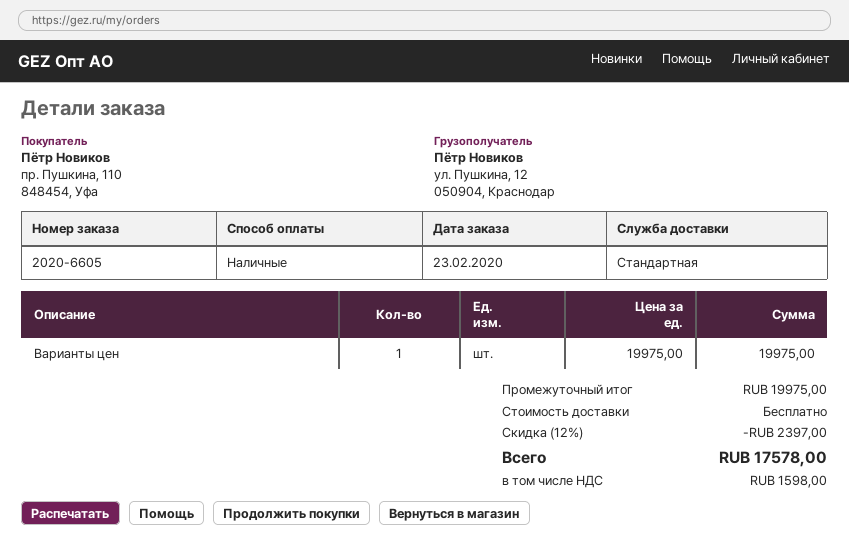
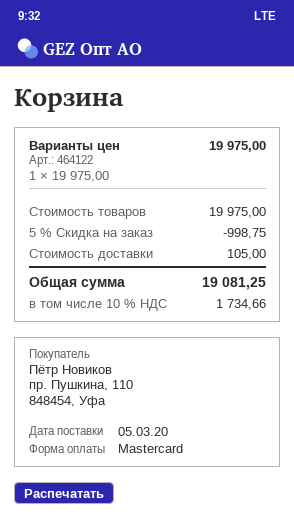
payment method: cash -> Mastercard
discount: 12% = 2397.00 -> 5% = 998.75
shipping: 0.00 -> 105.00
tax: 1598.00 -> 1734.66
total: 17578.00 -> 19081.25

